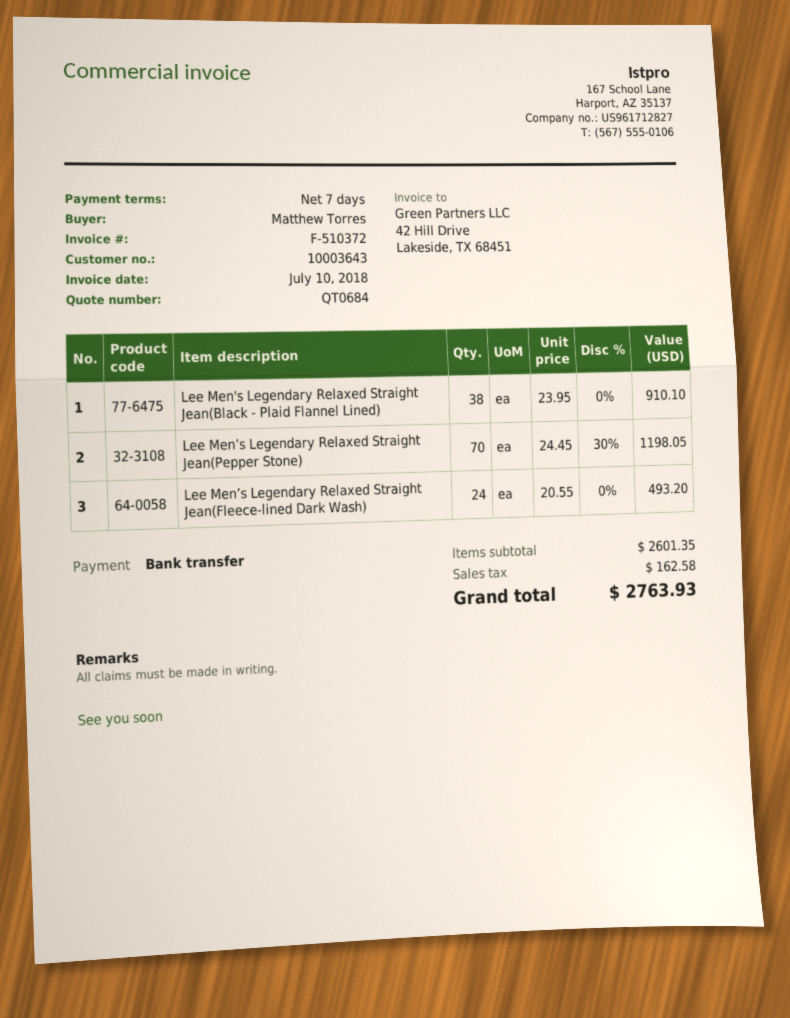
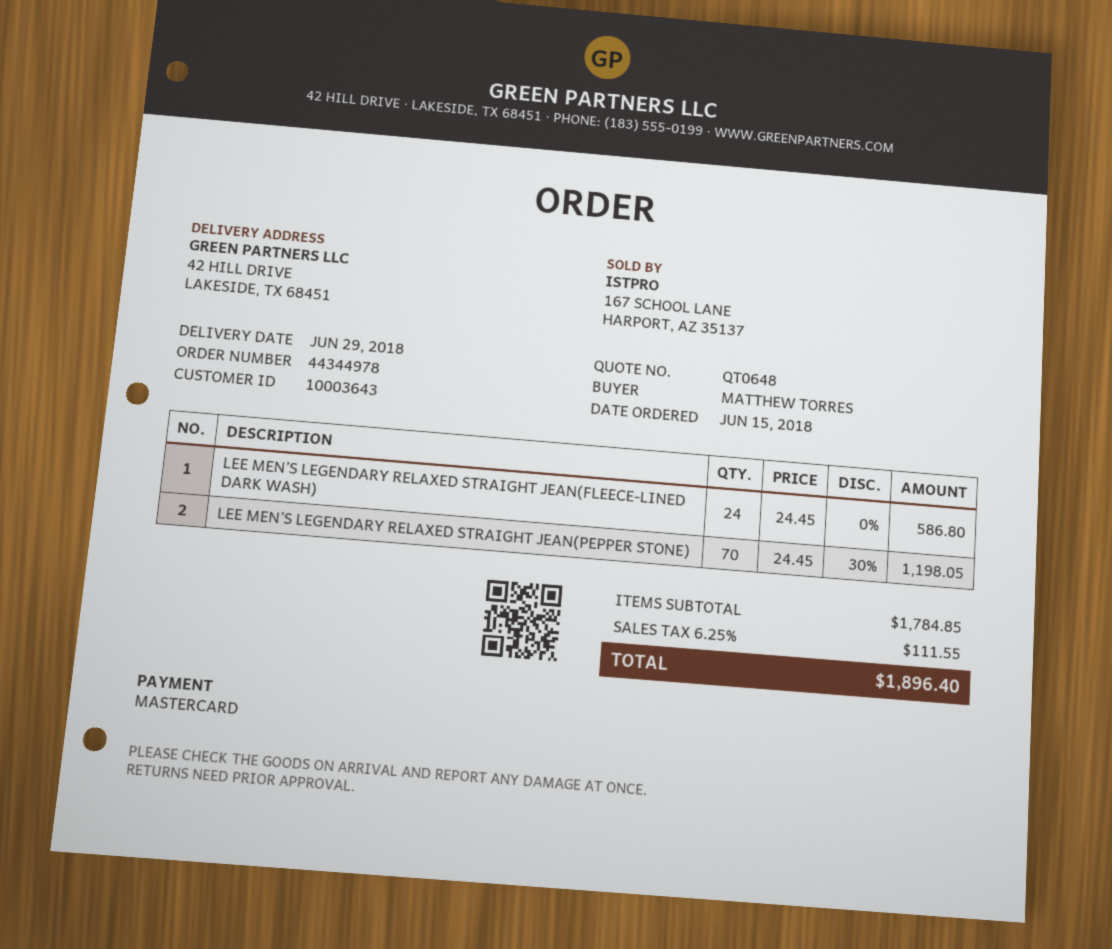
quote number: QT0684 -> QT0648
payment method: bank transfer -> Mastercard
Lee Men's Legendary Relaxed Straight Jean(Black - Plaid Flannel Lined): 38 x 23.95 = 910.10 -> none
Lee Men’s Legendary Relaxed Straight Jean(Fleece-lined Dark Wash): 24 x 20.55 = 493.20 -> 24 x 24.45 = 586.80
subtotal: 2601.35 -> 1784.85
tax: 162.58 -> 111.55
total: 2763.93 -> 1896.40

